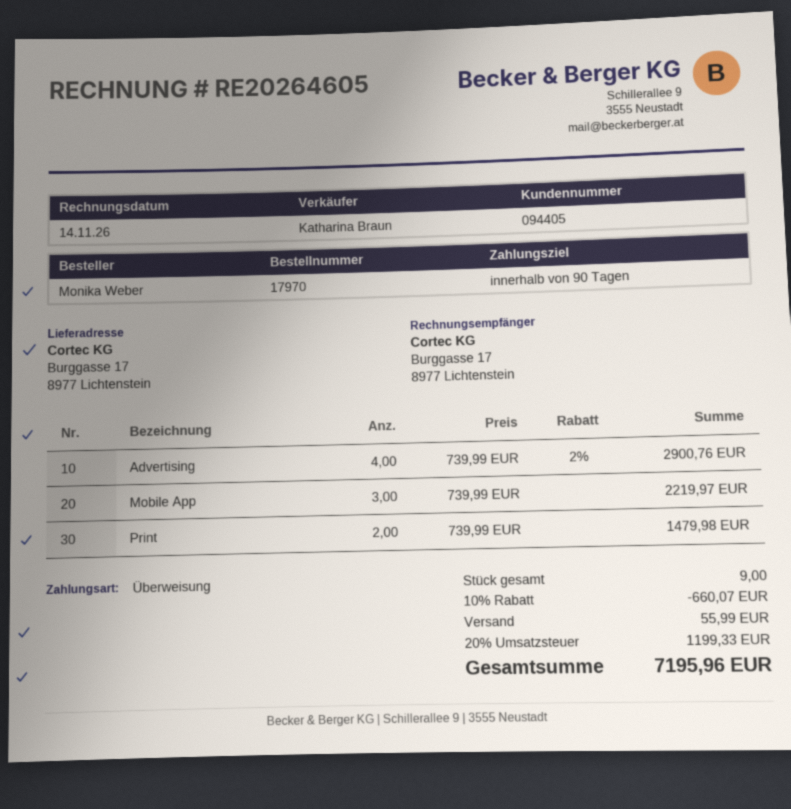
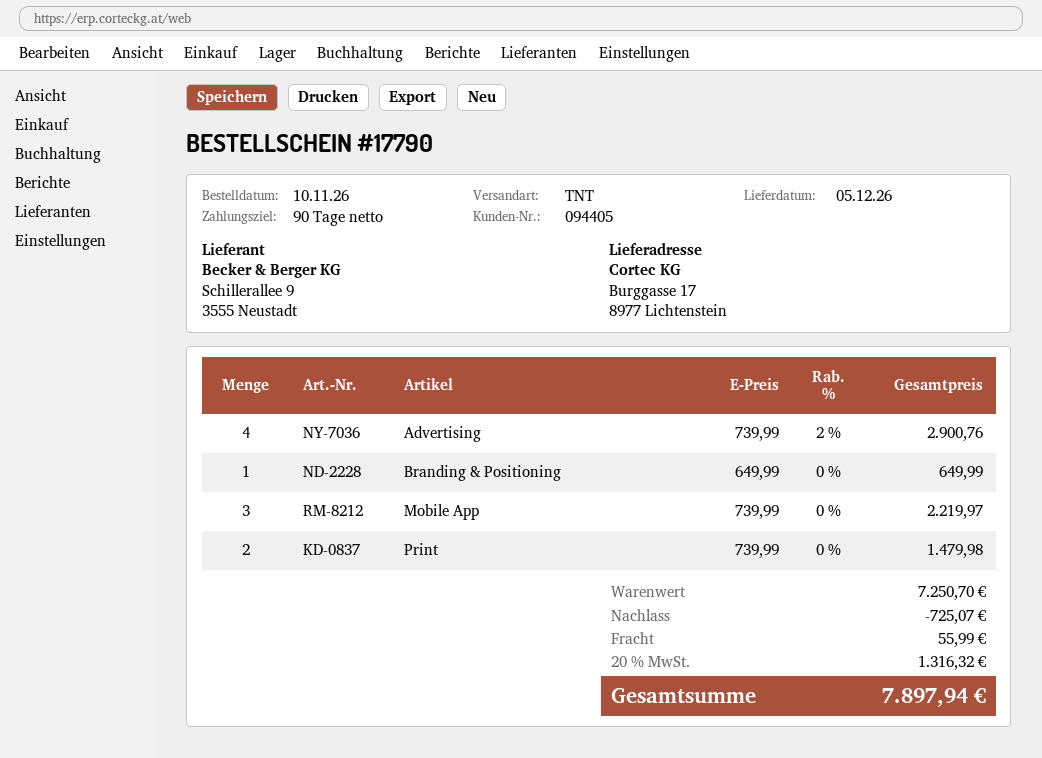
order number: 17970 -> 17790
Branding & Positioning: none -> 1 x 649.99 = 649.99
discount: 660.07 -> 725.07
tax: 20% = 1199.33 -> 20% = 1316.32
total: 7195.96 -> 7897.94

